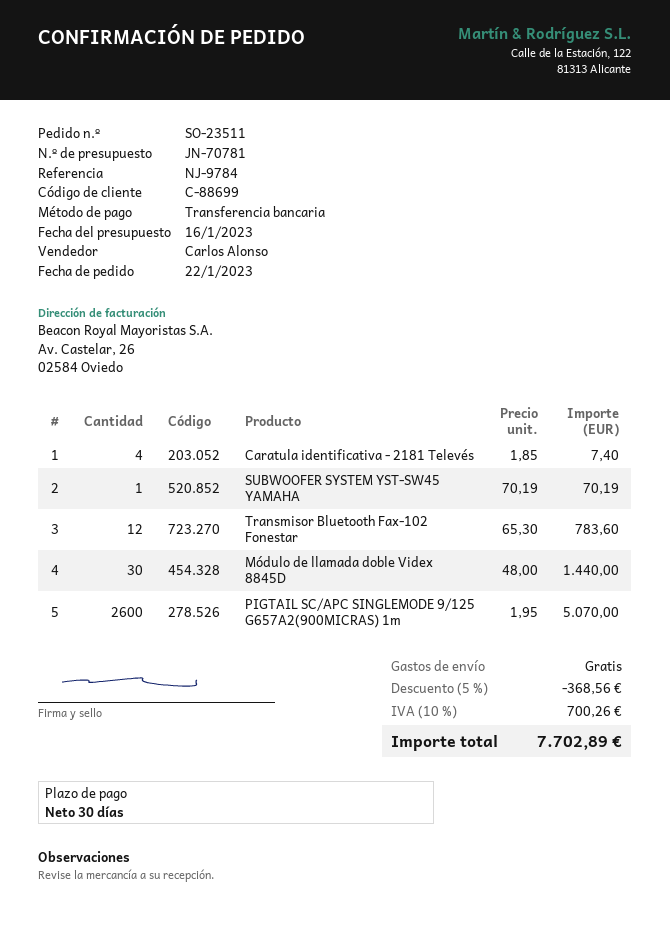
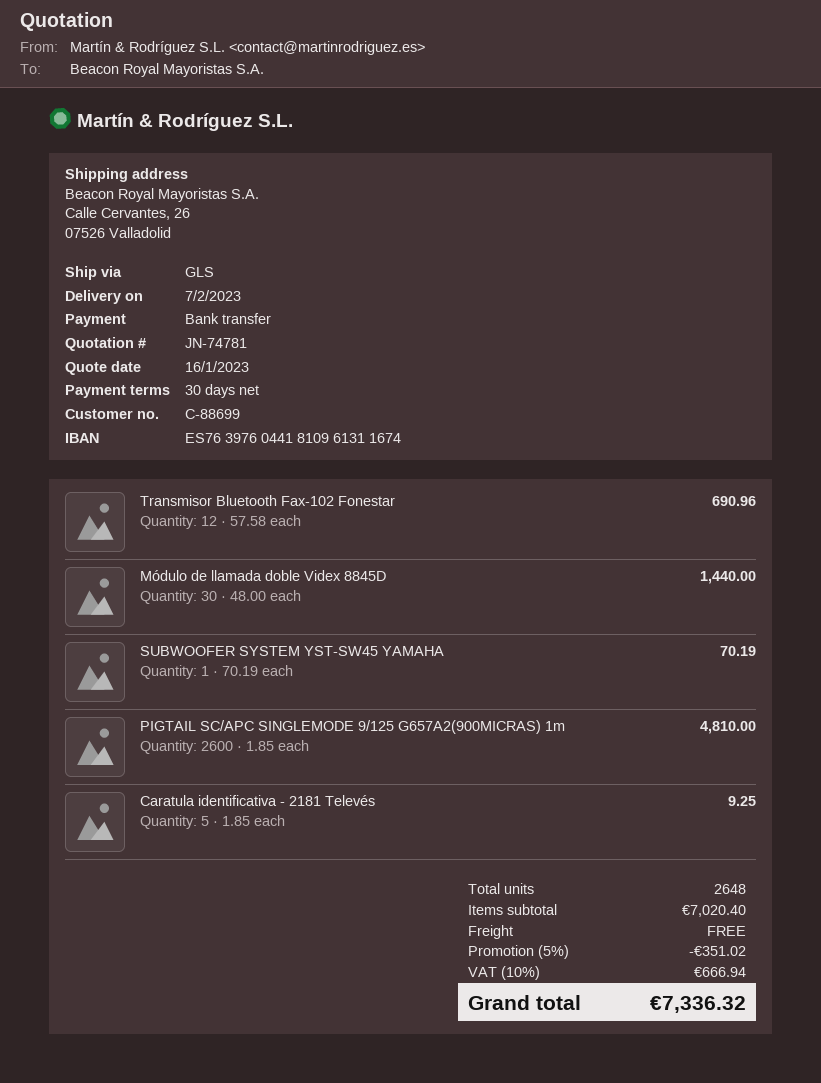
quote number: JN-70781 -> JN-74781
Caratula identificativa - 2181 Televés: 4 x 1.85 = 7.40 -> 5 x 1.85 = 9.25
Transmisor Bluetooth Fax-102 Fonestar: 12 x 65.30 = 783.60 -> 12 x 57.58 = 690.96
PIGTAIL SC/APC SINGLEMODE 9/125 G657A2(900MICRAS) 1m: 2600 x 1.95 = 5070.00 -> 2600 x 1.85 = 4810.00
discount: 5% = 368.56 -> 5% = 351.02
tax: 10% = 700.26 -> 10% = 666.94
total: 7702.89 -> 7336.32

